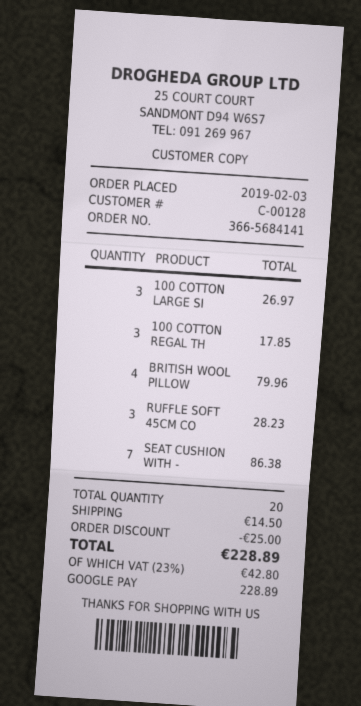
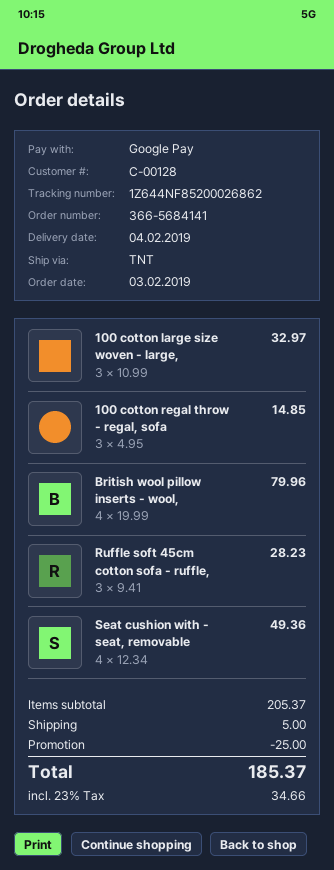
100 COTTON LARGE SI: 3 for 26.97 -> 3 for 32.97
100 COTTON REGAL TH: 3 for 17.85 -> 3 for 14.85
SEAT CUSHION WITH -: 7 for 86.38 -> 4 for 49.36
shipping: 14.50 -> 5.00
tax: 23% = 42.80 -> 23% = 34.66
total: 228.89 -> 185.37

